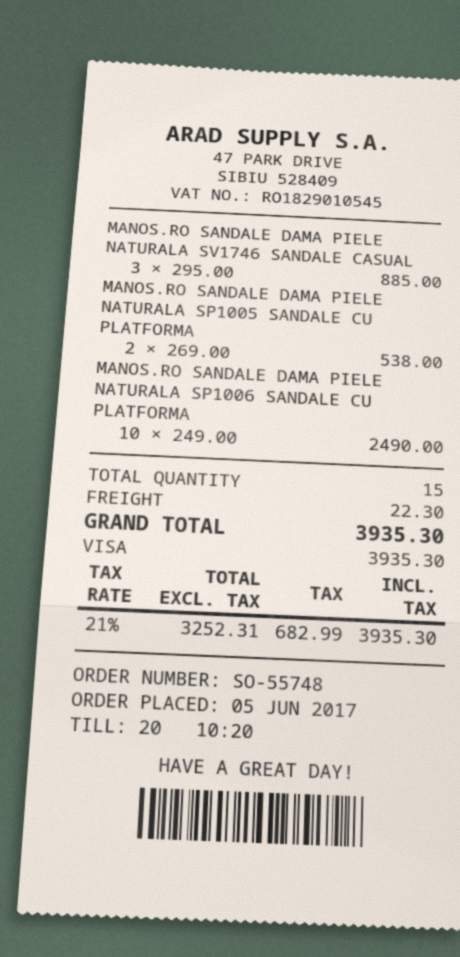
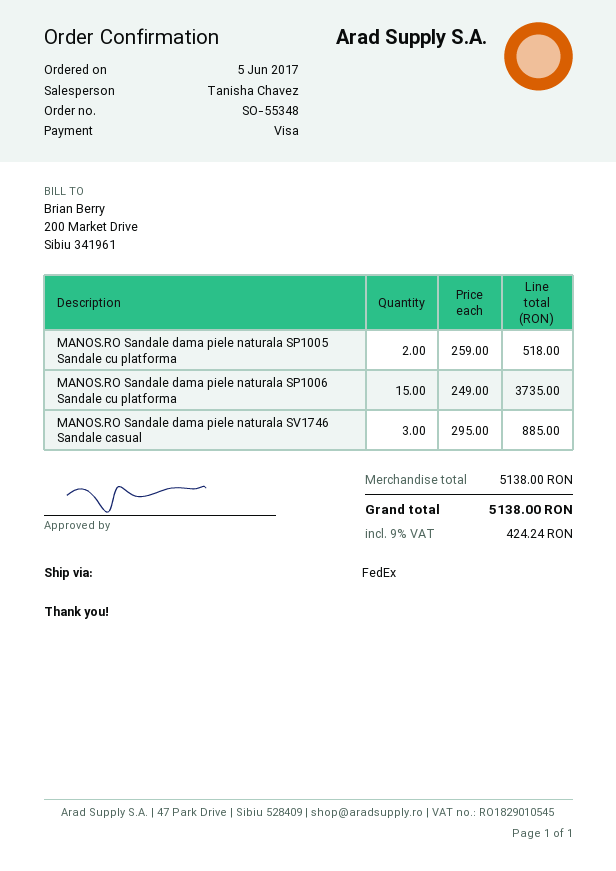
order number: SO-55748 -> SO-55348
MANOS.RO SANDALE DAMA PIELE NATURALA SP1005 SANDALE CU PLATFORMA: 2 x 269.00 = 538.00 -> 2 x 259.00 = 518.00
MANOS.RO SANDALE DAMA PIELE NATURALA SP1006 SANDALE CU PLATFORMA: 10 x 249.00 = 2490.00 -> 15 x 249.00 = 3735.00
shipping: 22.30 -> none
tax: 21% = 682.99 -> 9% = 424.24
total: 3935.30 -> 5138.00

